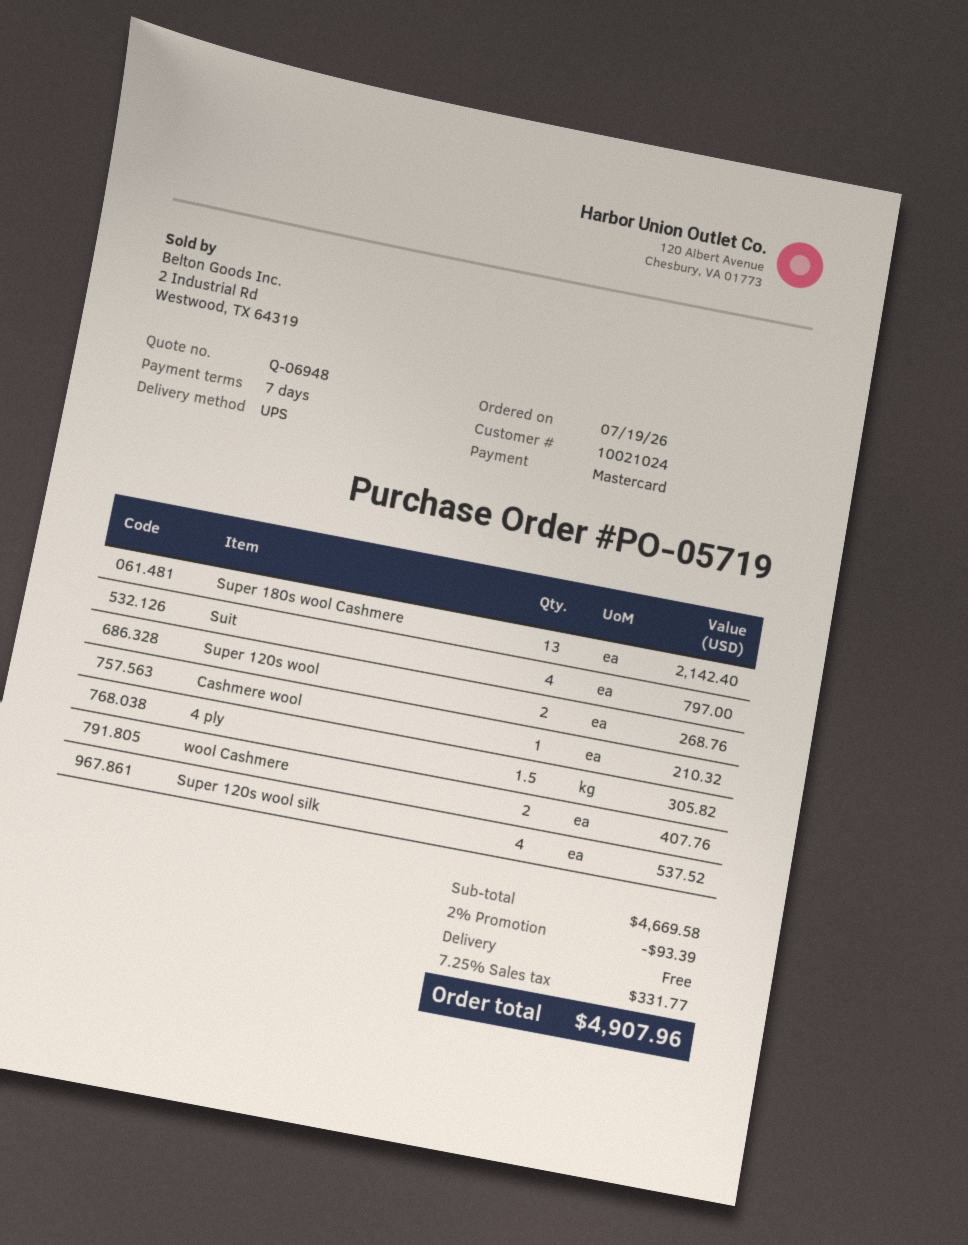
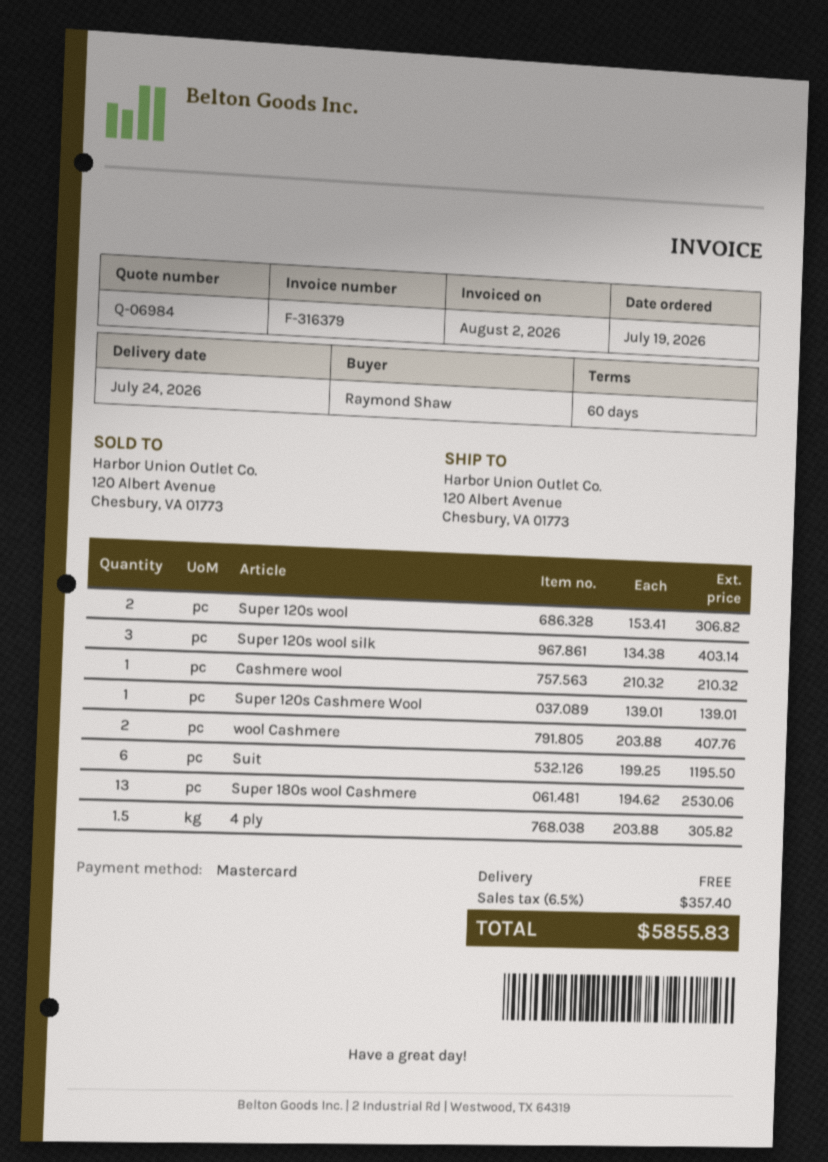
quote number: Q-06948 -> Q-06984
payment terms: 7 days -> 60 days
Super 180s wool Cashmere: 13 for 2142.40 -> 13 for 2530.06
Suit: 4 for 797.00 -> 6 for 1195.50
Super 120s wool: 2 for 268.76 -> 2 for 306.82
Super 120s wool silk: 4 for 537.52 -> 3 for 403.14
Super 120s Cashmere Wool: none -> 1 for 139.01
discount: 2% = 93.39 -> none
tax: 7.25% = 331.77 -> 6.5% = 357.40
total: 4907.96 -> 5855.83

